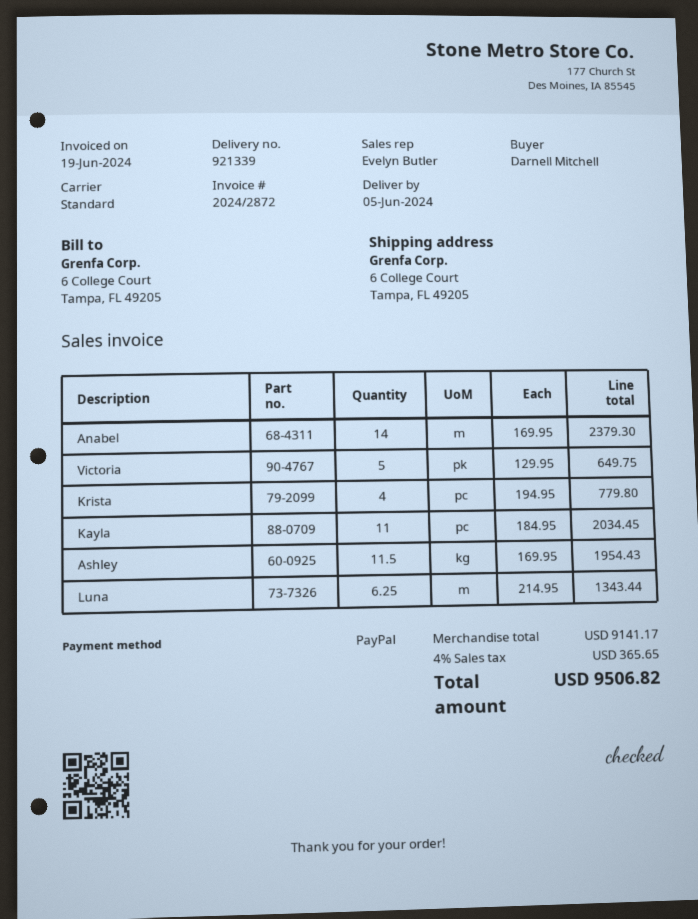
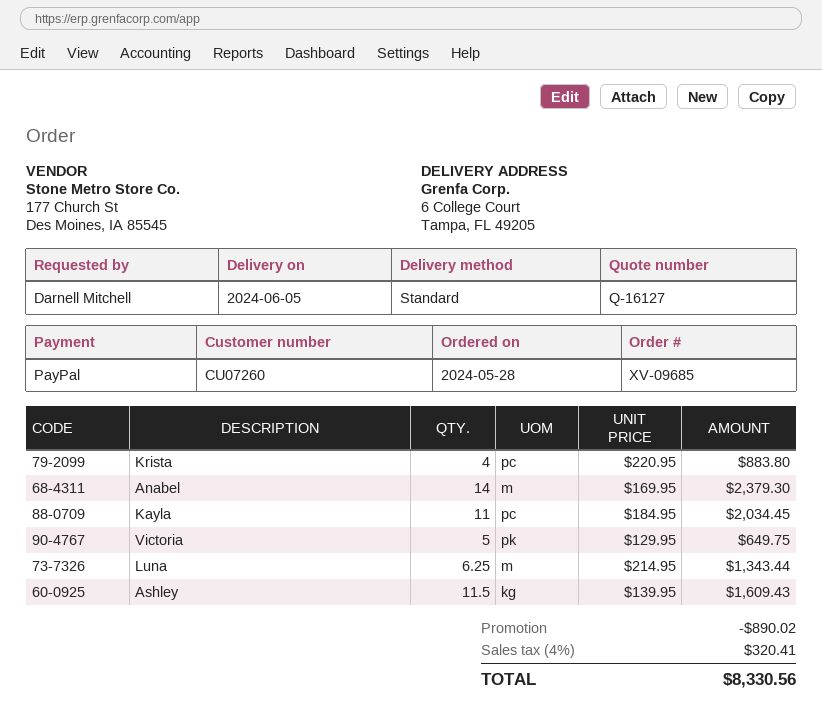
Krista: 4 x 194.95 = 779.80 -> 4 x 220.95 = 883.80
Ashley: 11.5 x 169.95 = 1954.43 -> 11.5 x 139.95 = 1609.43
discount: none -> 890.02
tax: 4% = 365.65 -> 4% = 320.41
total: 9506.82 -> 8330.56

